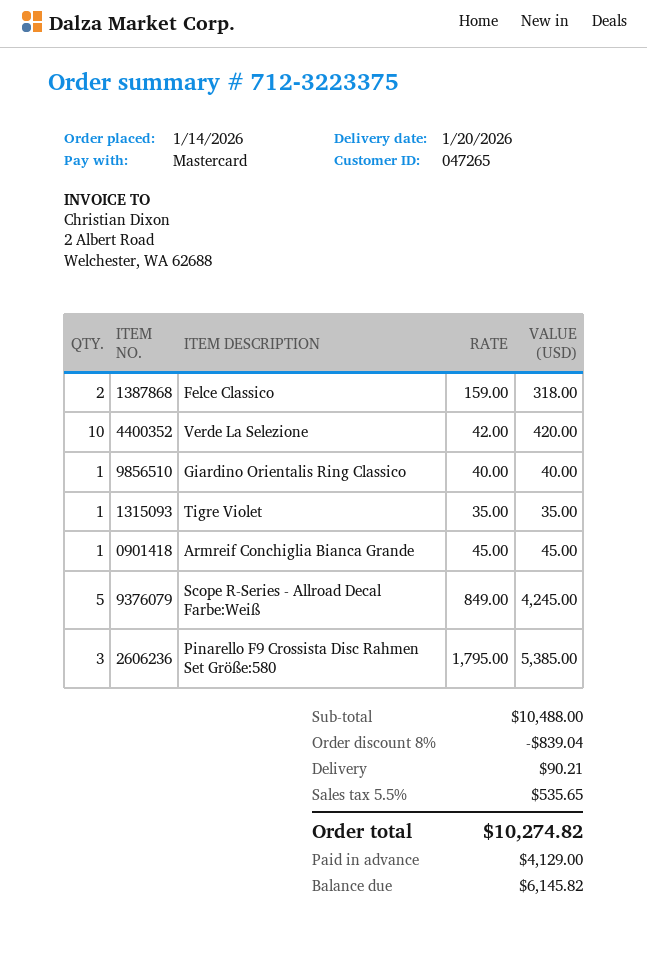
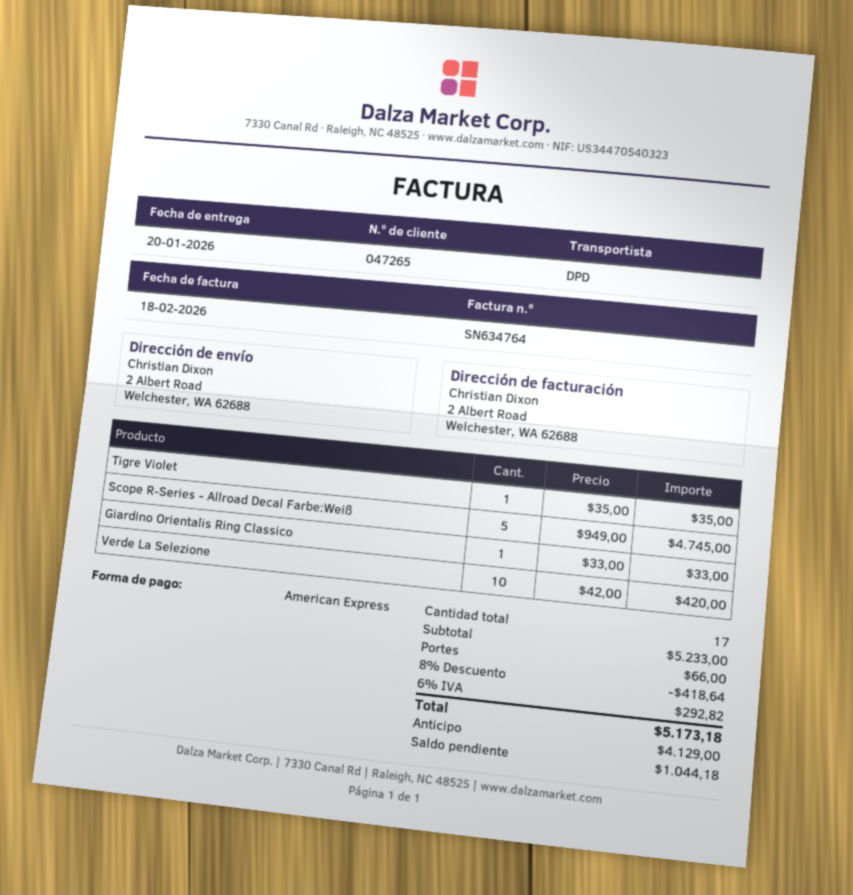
payment method: Mastercard -> American Express
Felce Classico: 2 x 159.00 = 318.00 -> none
Giardino Orientalis Ring Classico: 1 x 40.00 = 40.00 -> 1 x 33.00 = 33.00
Armreif Conchiglia Bianca Grande: 1 x 45.00 = 45.00 -> none
Scope R-Series - Allroad Decal Farbe:Weiß: 5 x 849.00 = 4245.00 -> 5 x 949.00 = 4745.00
Pinarello F9 Crossista Disc Rahmen Set Größe:580: 3 x 1795.00 = 5385.00 -> none
subtotal: 10488.00 -> 5233.00
discount: 8% = 839.04 -> 8% = 418.64
shipping: 90.21 -> 66.00
tax: 5.5% = 535.65 -> 6% = 292.82
total: 10274.82 -> 5173.18
balance: 6145.82 -> 1044.18

